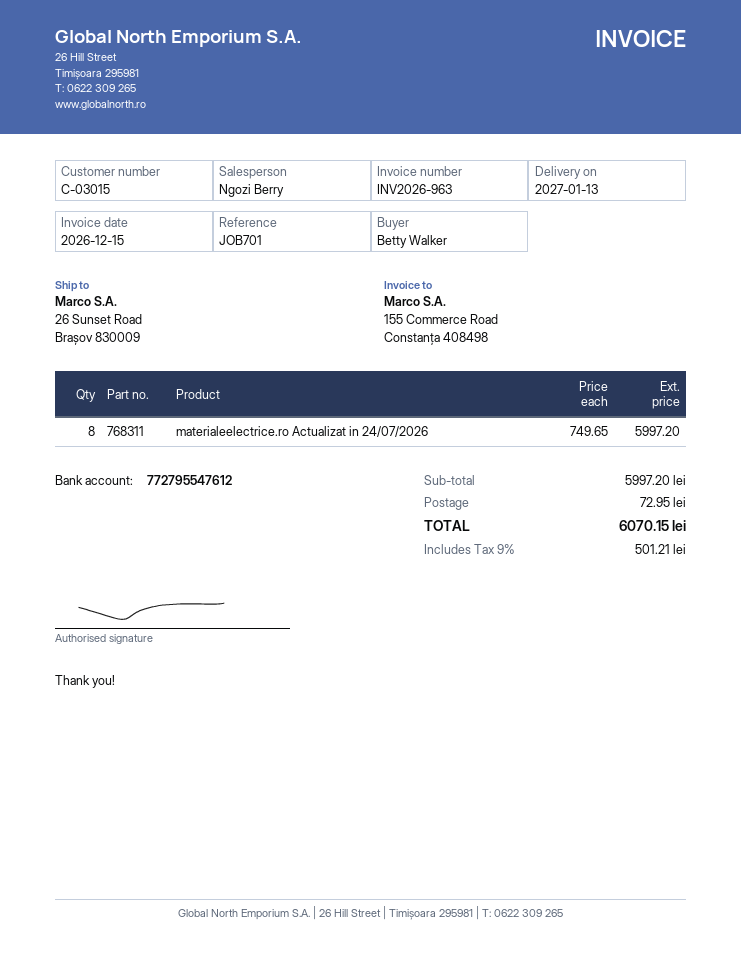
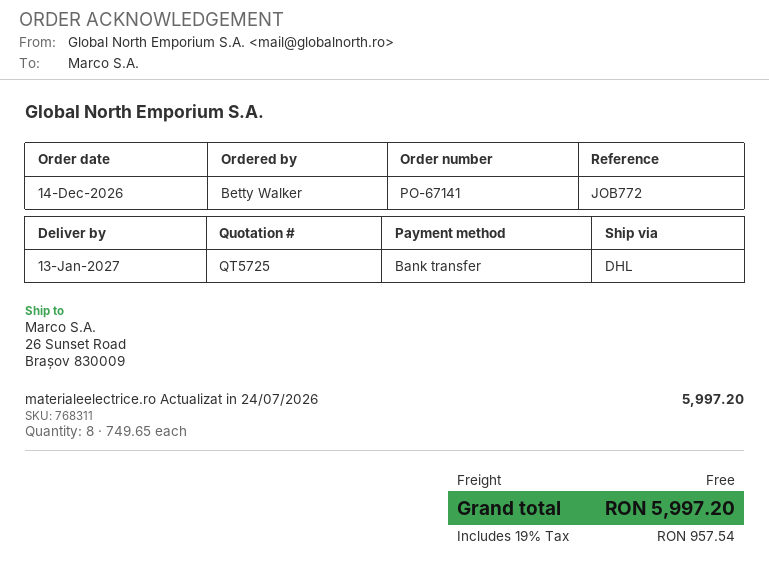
reference: JOB701 -> JOB772
shipping: 72.95 -> 0.00
tax: 9% = 501.21 -> 19% = 957.54
total: 6070.15 -> 5997.20

